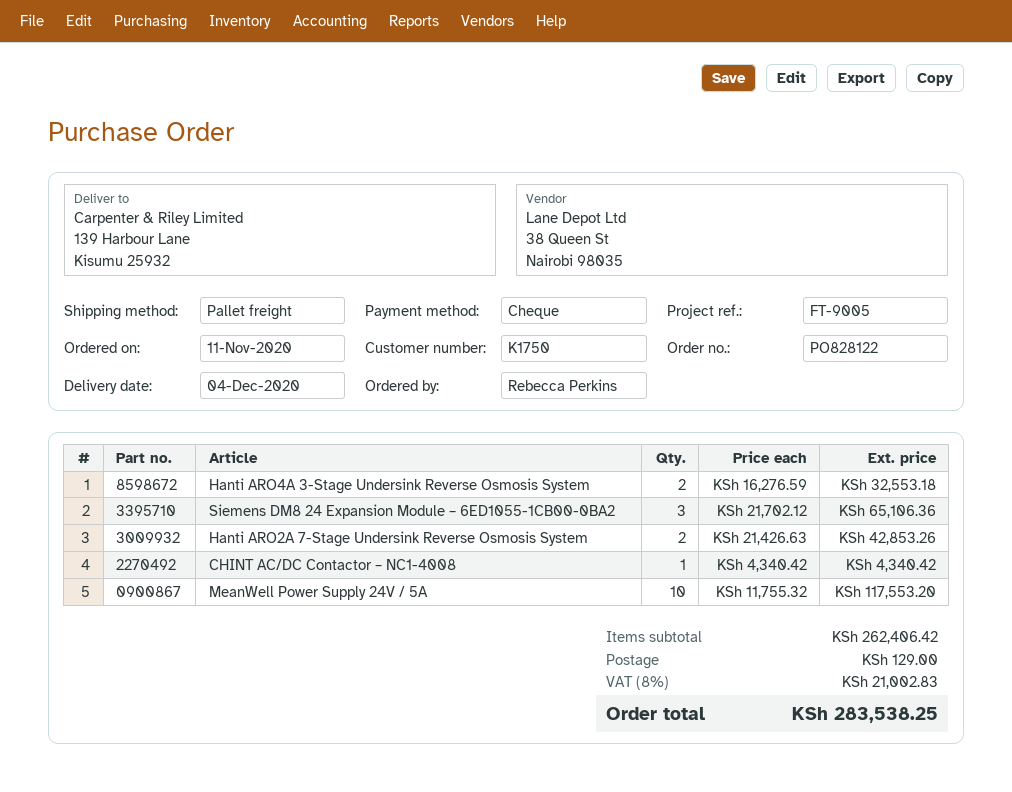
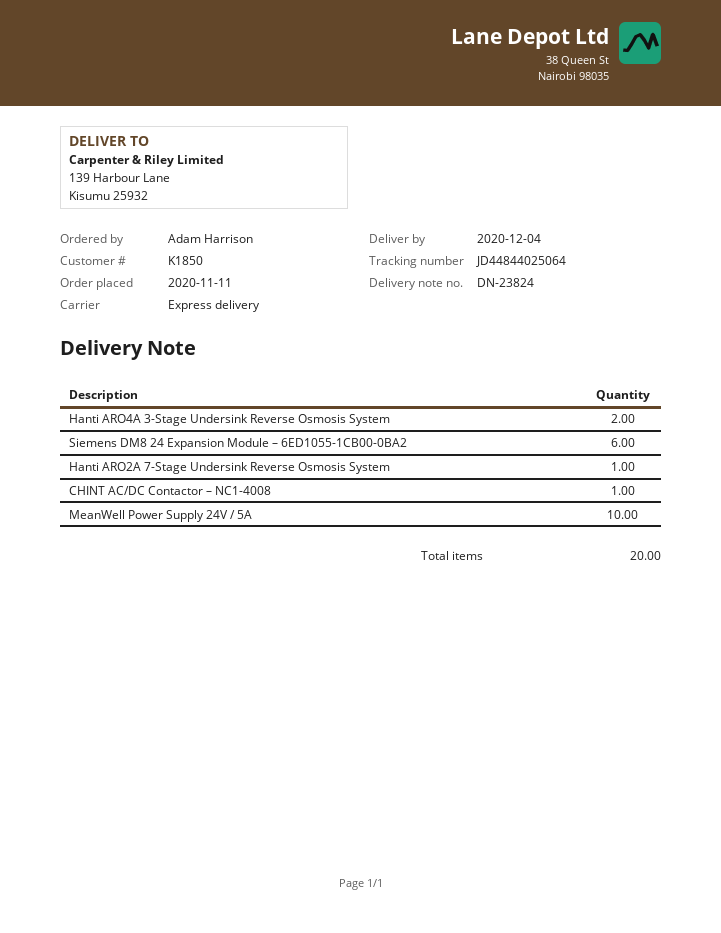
customer number: K1750 -> K1850
ordered by: Rebecca Perkins -> Adam Harrison
shipping method: pallet freight -> express
Siemens DM8 24 Expansion Module – 6ED1055-1CB00-0BA2: 3 -> 6
Hanti ARO2A 7-Stage Undersink Reverse Osmosis System: 2 -> 1

